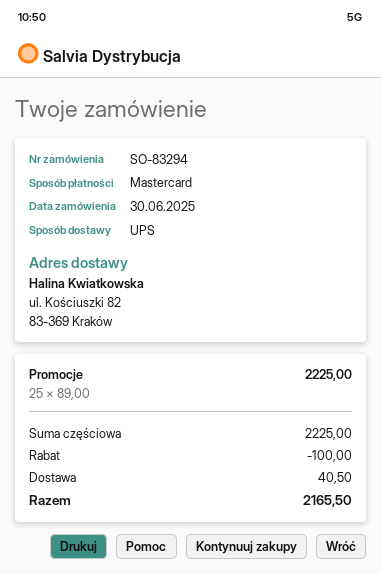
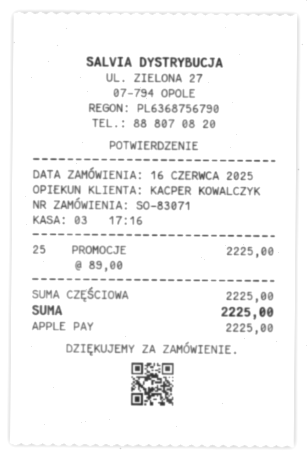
order number: SO-83294 -> SO-83071
order date: 2025-06-30 -> 2025-06-16
payment method: Mastercard -> Apple Pay
discount: 100.00 -> none
shipping: 40.50 -> none
total: 2165.50 -> 2225.00

